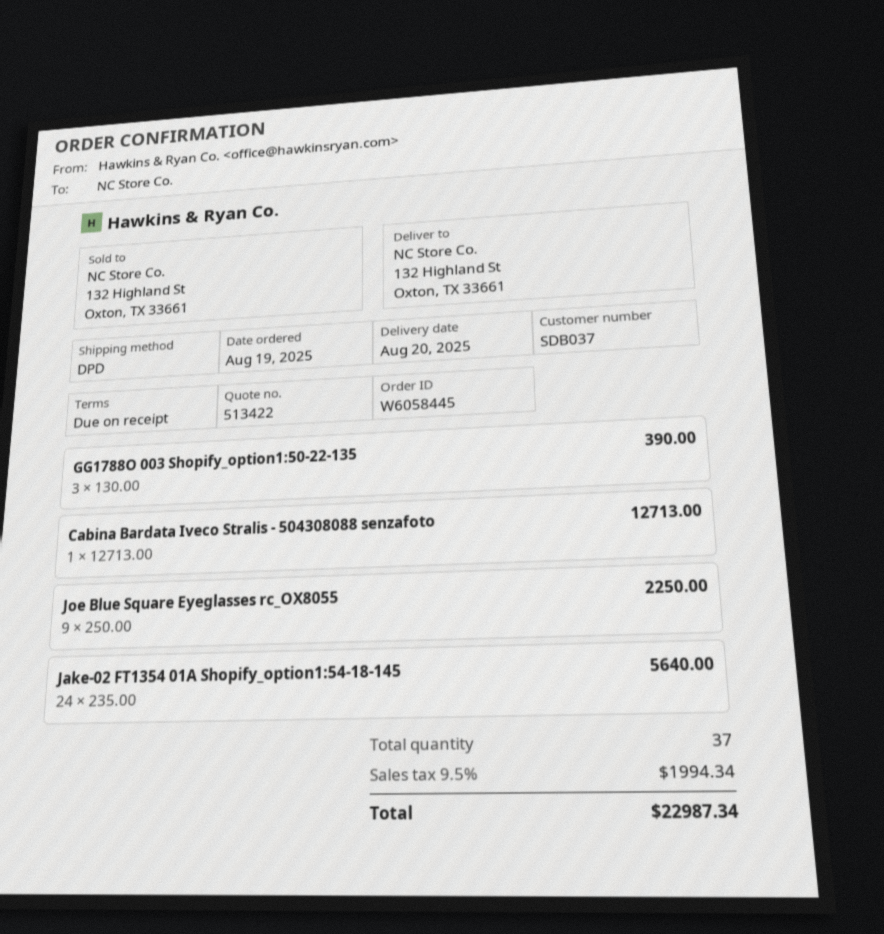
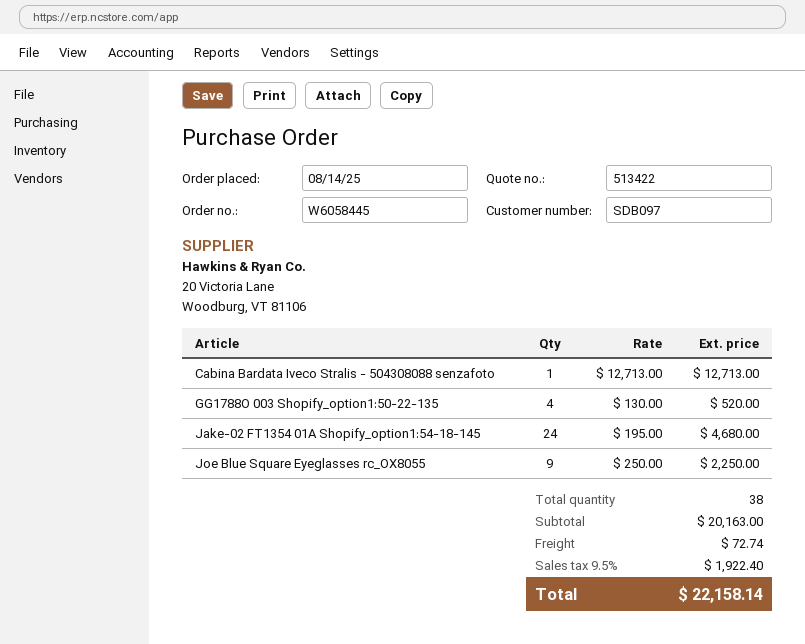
order date: 2025-08-19 -> 2025-08-14
customer number: SDB037 -> SDB097
GG1788O 003 Shopify_option1:50-22-135: 3 x 130.00 = 390.00 -> 4 x 130.00 = 520.00
Jake-02 FT1354 01A Shopify_option1:54-18-145: 24 x 235.00 = 5640.00 -> 24 x 195.00 = 4680.00
total quantity: 37 -> 38
shipping: none -> 72.74
tax: 9.5% = 1994.34 -> 9.5% = 1922.40
total: 22987.34 -> 22158.14

